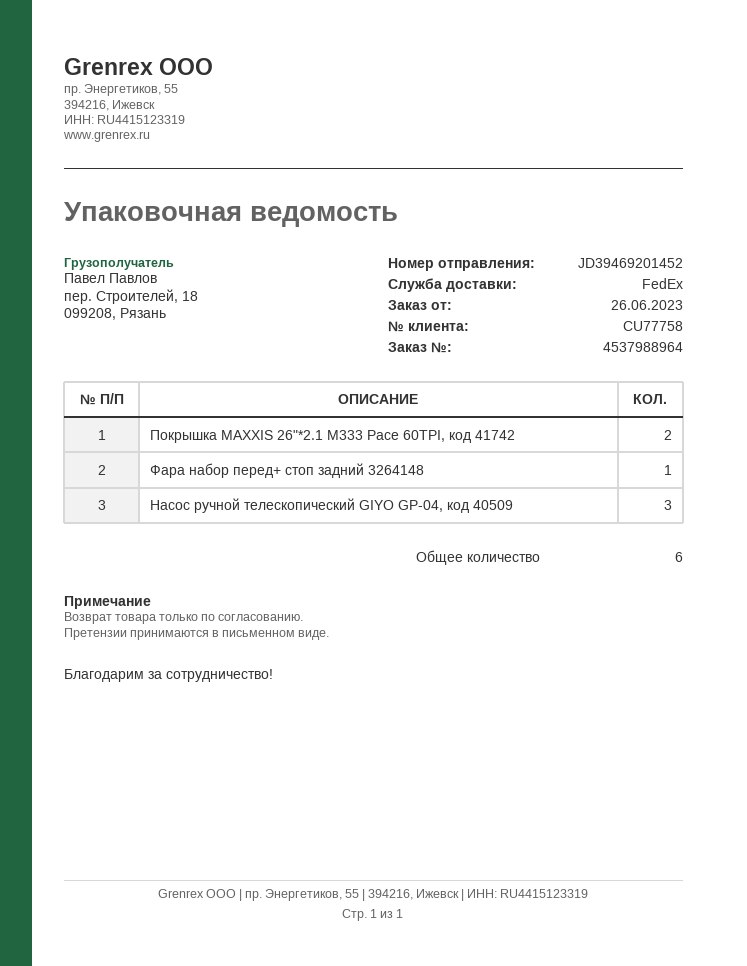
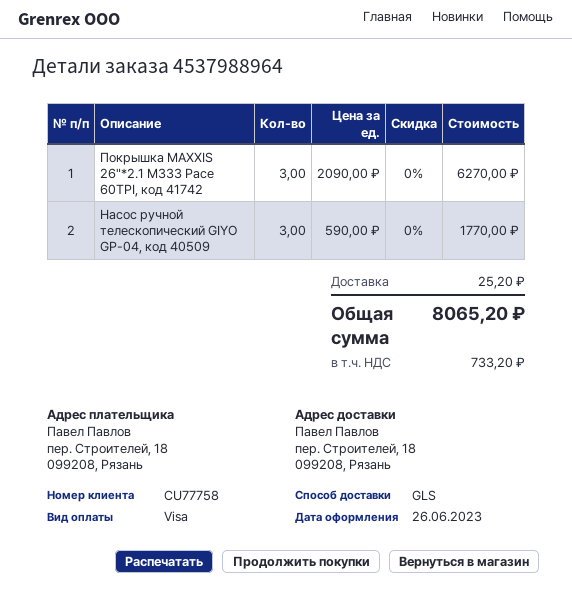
shipping method: FedEx -> GLS
Покрышка MAXXIS 26"*2.1 M333 Pace 60TPI, код 41742: 2 -> 3
Фара набор перед+ стоп задний 3264148: 1 -> none

